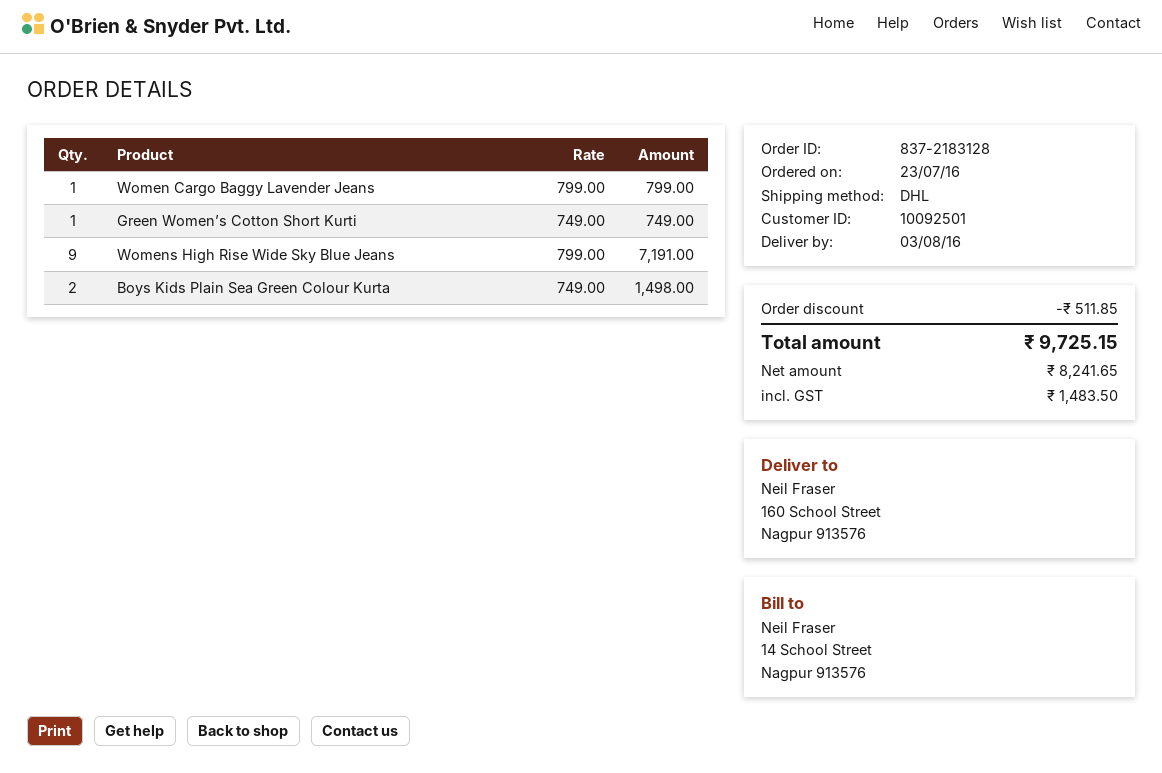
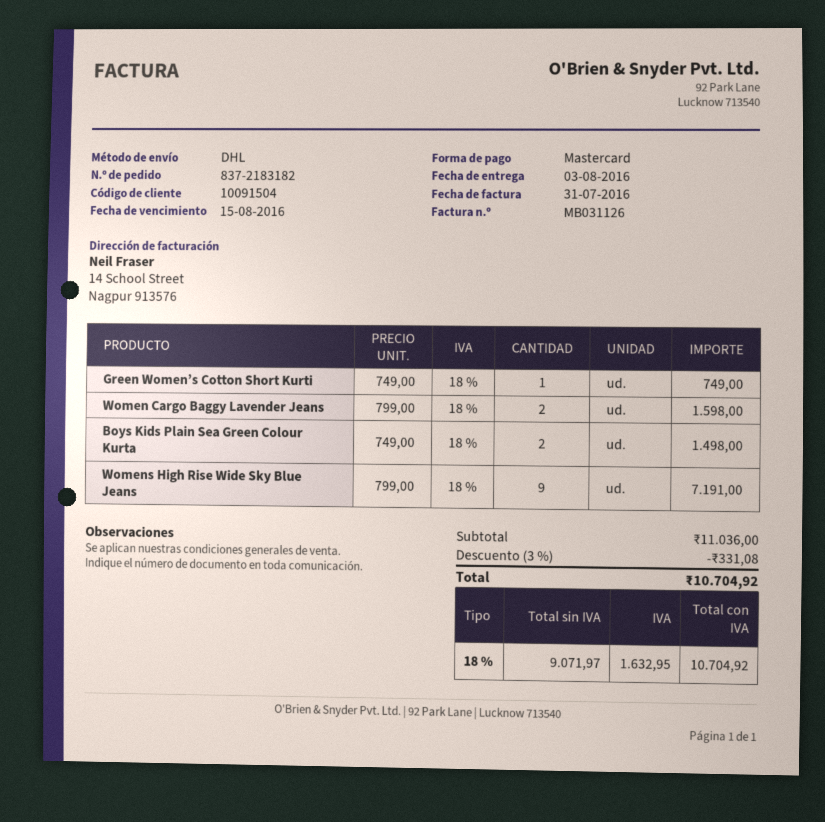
order number: 837-2183128 -> 837-2183182
customer number: 10092501 -> 10091504
Women Cargo Baggy Lavender Jeans: 1 x 799.00 = 799.00 -> 2 x 799.00 = 1598.00
discount: 511.85 -> 331.08
net: 8241.65 -> 9071.97
tax: 1483.50 -> 1632.95
total: 9725.15 -> 10704.92

